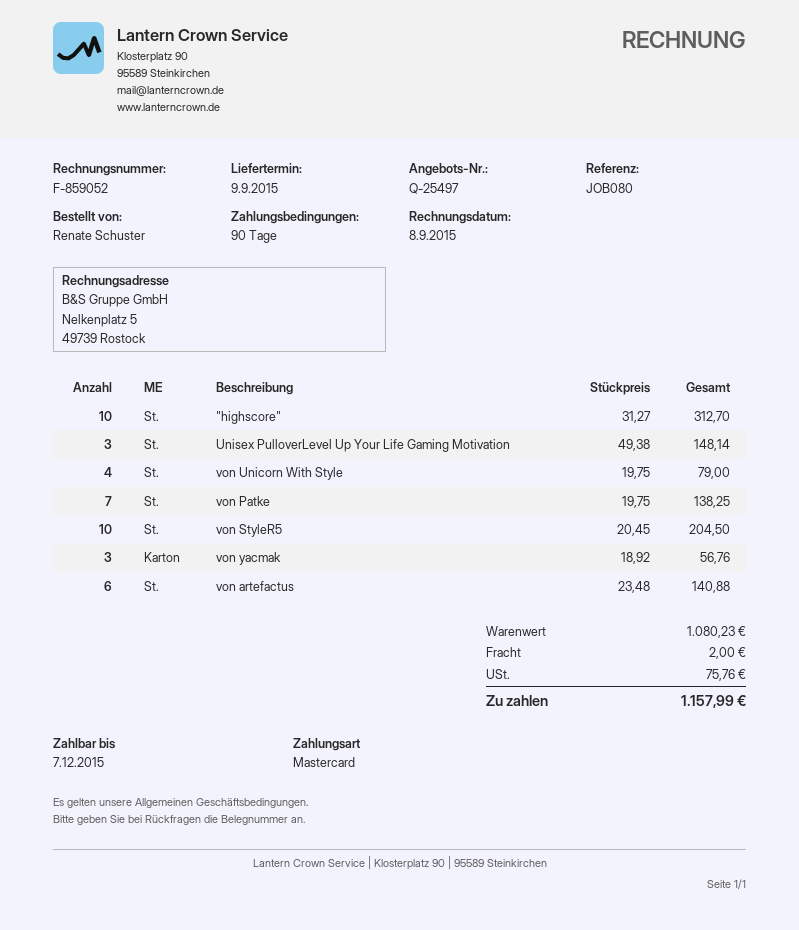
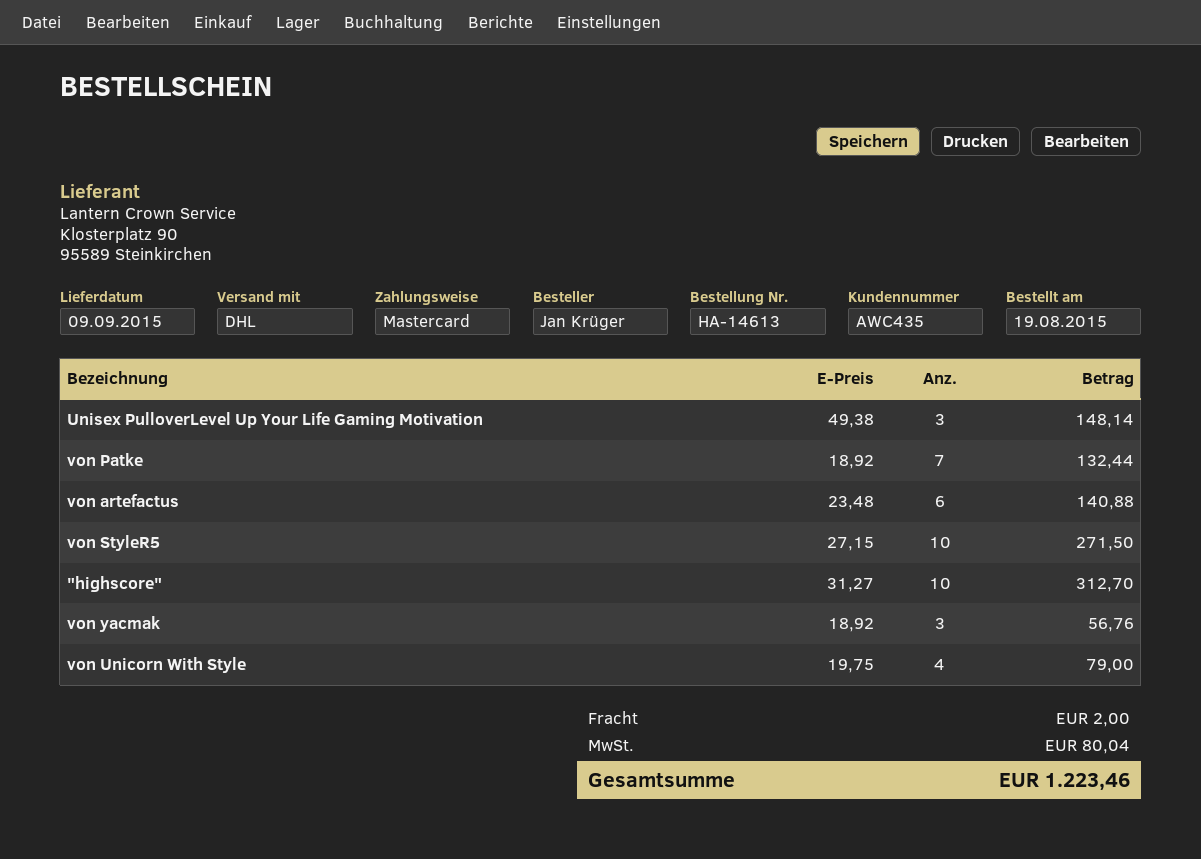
ordered by: Renate Schuster -> Jan Krüger
von Patke: 7 x 19.75 = 138.25 -> 7 x 18.92 = 132.44
von StyleR5: 10 x 20.45 = 204.50 -> 10 x 27.15 = 271.50
tax: 75.76 -> 80.04
total: 1157.99 -> 1223.46

